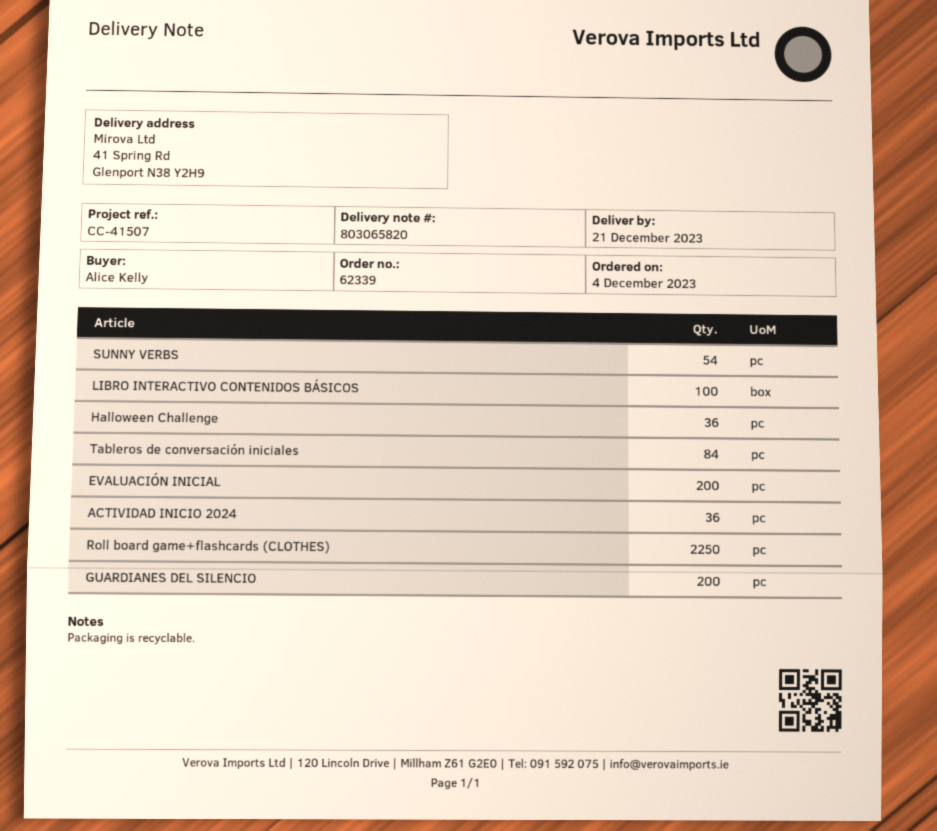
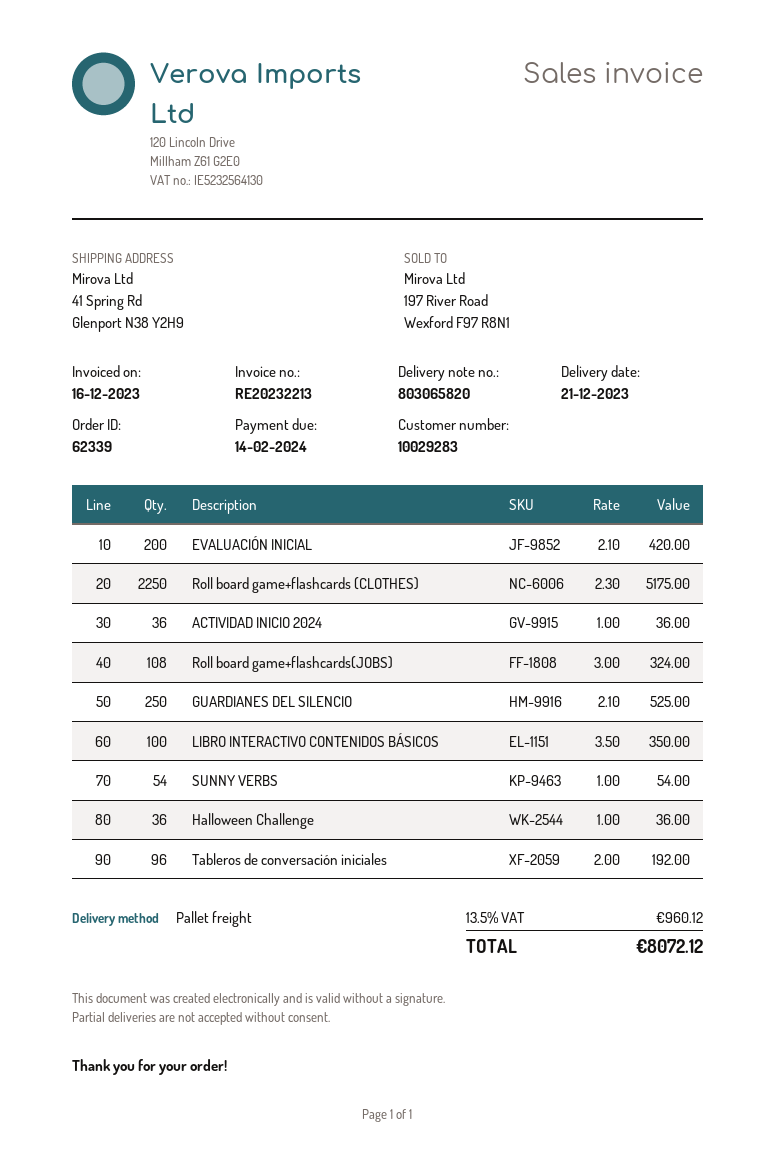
Tableros de conversación iniciales: 84 -> 96
GUARDIANES DEL SILENCIO: 200 -> 250
Roll board game+flashcards(JOBS): none -> 108

